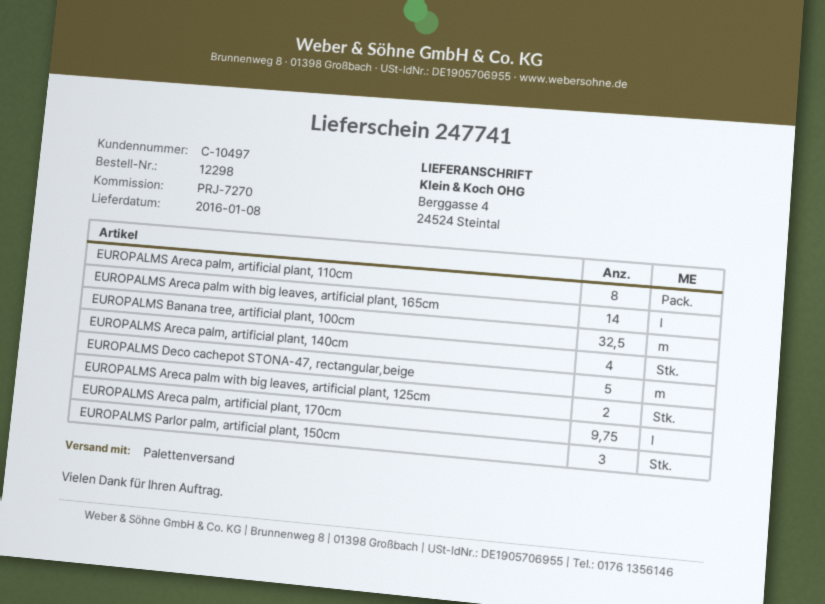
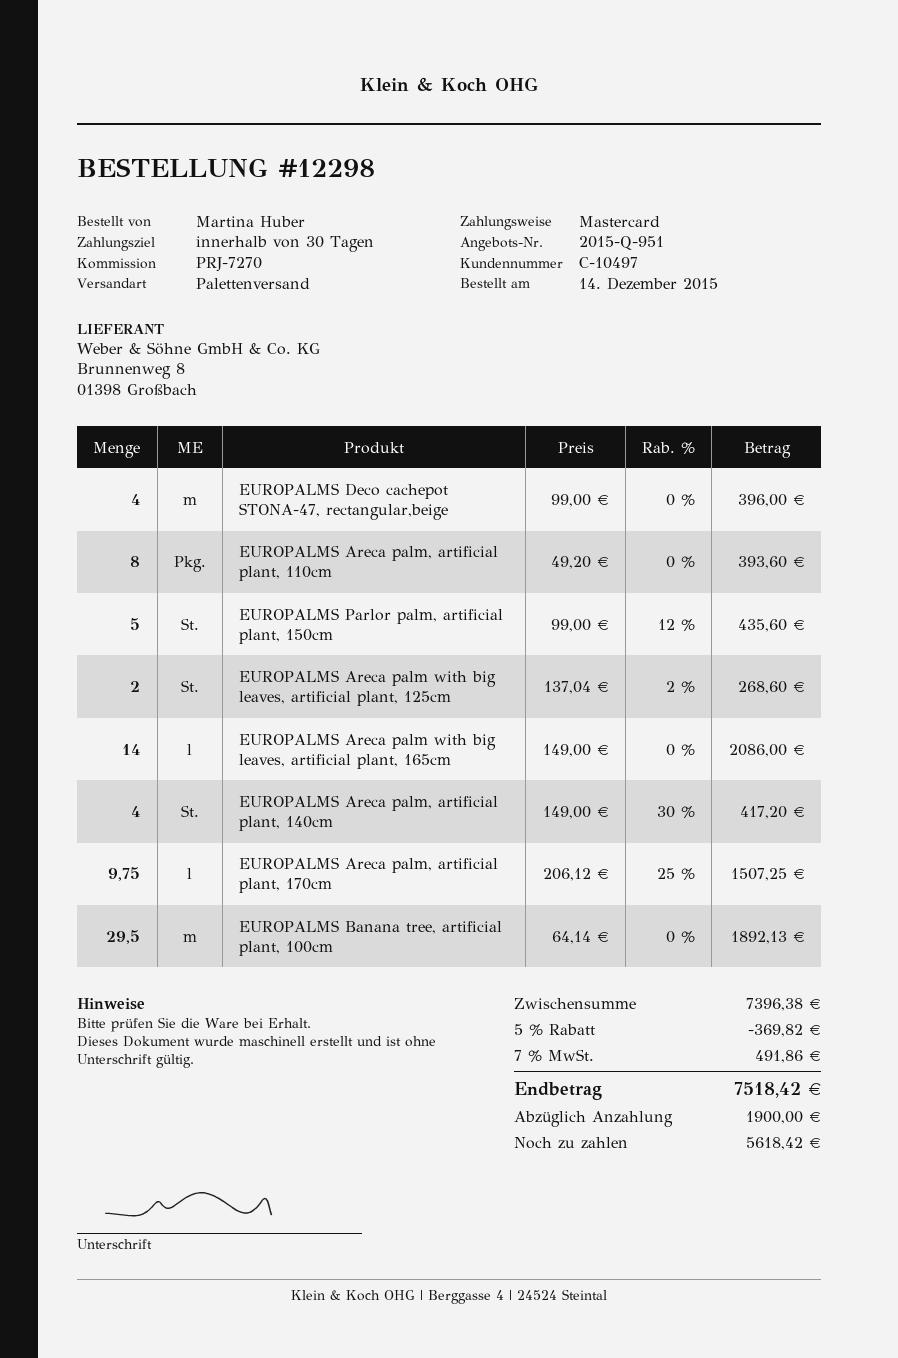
EUROPALMS Banana tree, artificial plant, 100cm: 32.5 -> 29.5
EUROPALMS Deco cachepot STONA-47, rectangular,beige: 5 -> 4
EUROPALMS Parlor palm, artificial plant, 150cm: 3 -> 5

